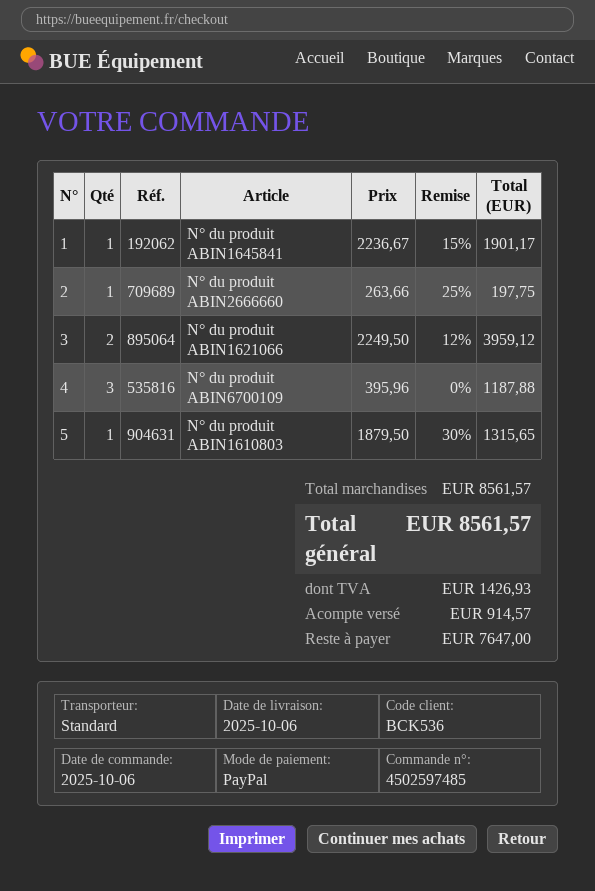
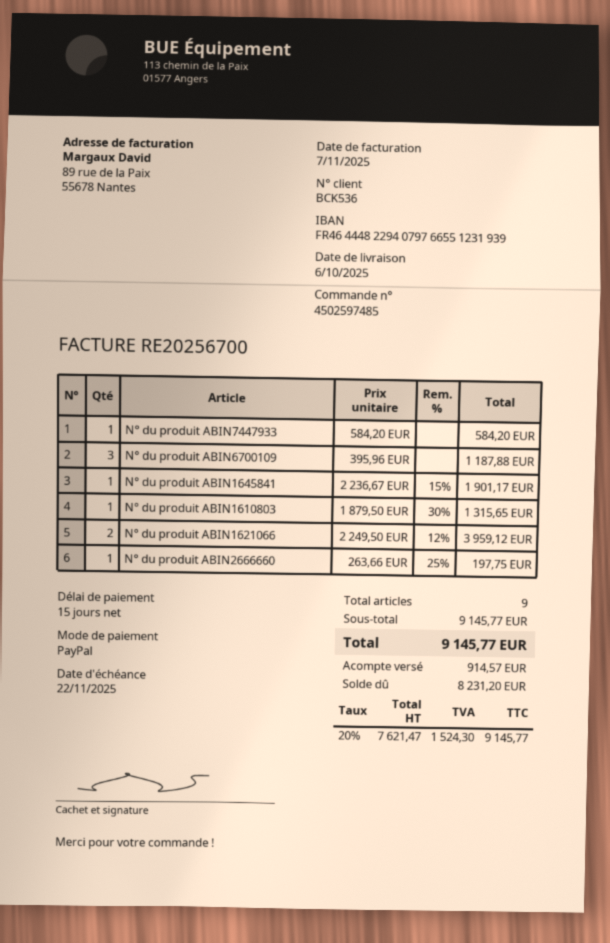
N° du produit ABIN7447933: none -> 1 x 584.20 = 584.20
subtotal: 8561.57 -> 9145.77
tax: 1426.93 -> 1524.30
total: 8561.57 -> 9145.77
balance: 7647.00 -> 8231.20

